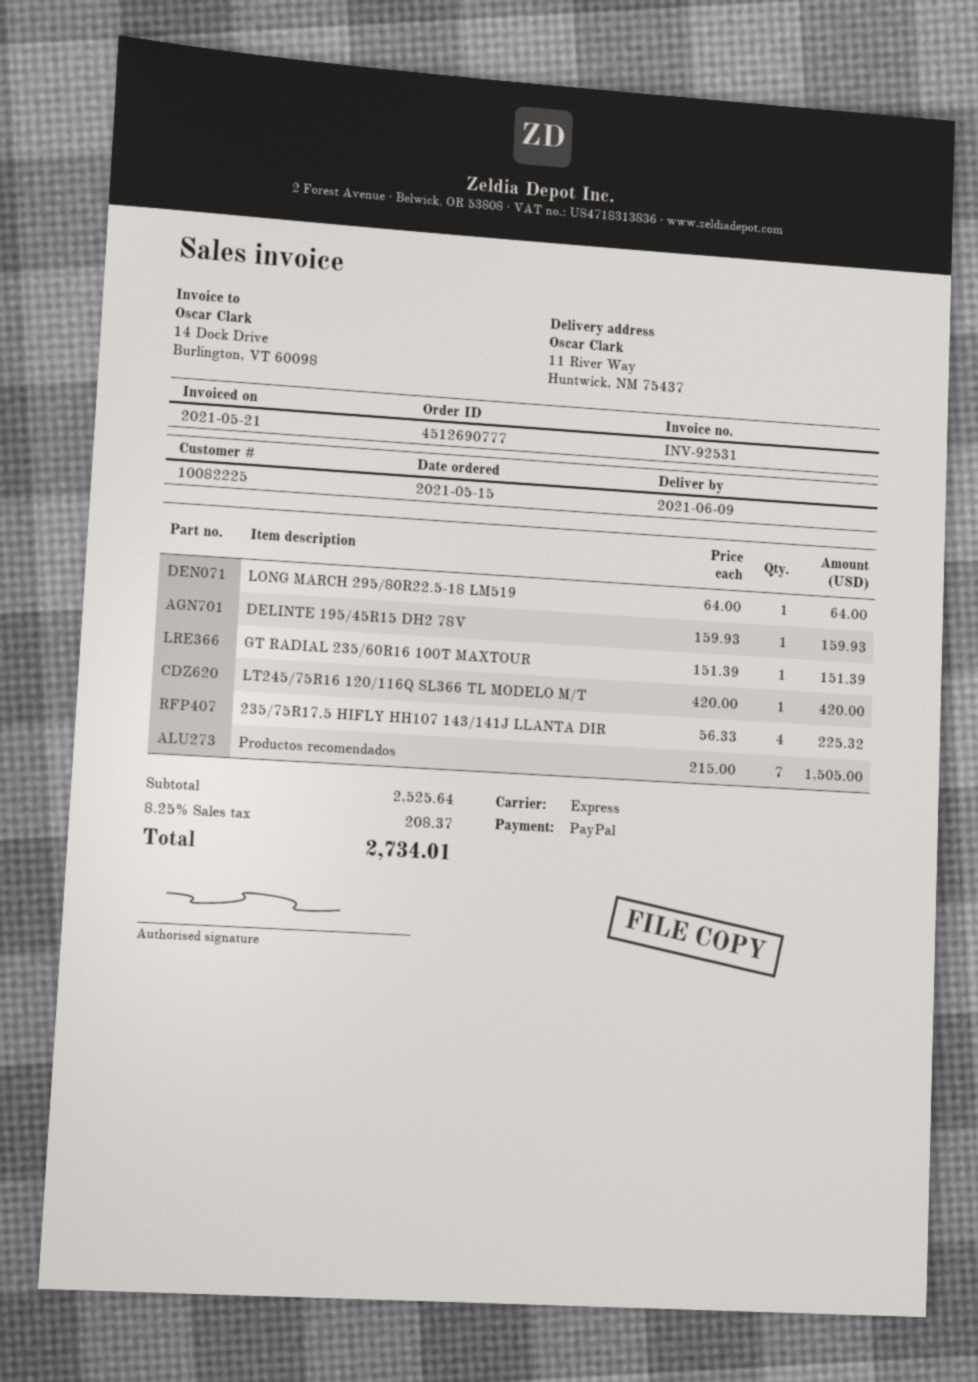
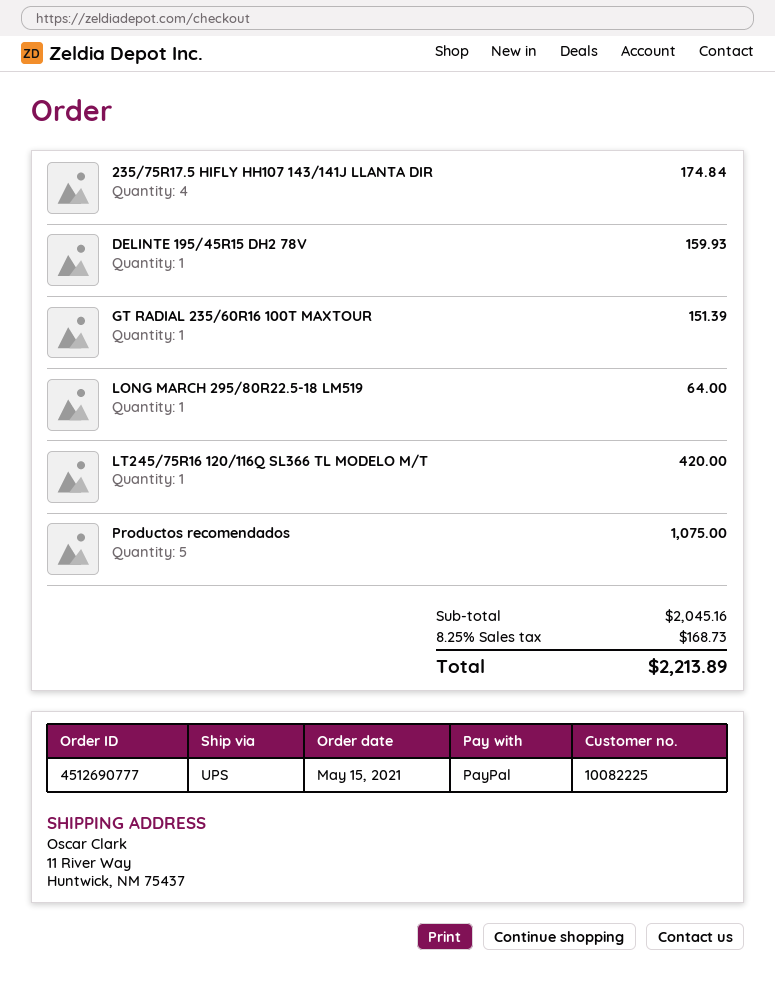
shipping method: express -> UPS
235/75R17.5 HIFLY HH107 143/141J LLANTA DIR: 4 for 225.32 -> 4 for 174.84
Productos recomendados: 7 for 1505.00 -> 5 for 1075.00
subtotal: 2525.64 -> 2045.16
tax: 8.25% = 208.37 -> 8.25% = 168.73
total: 2734.01 -> 2213.89

